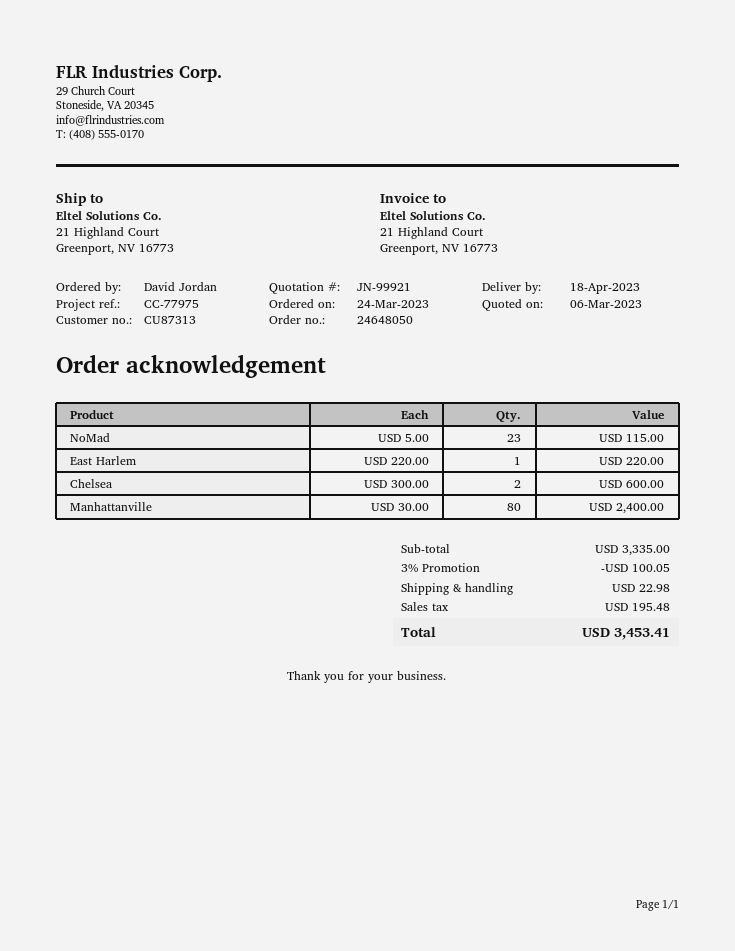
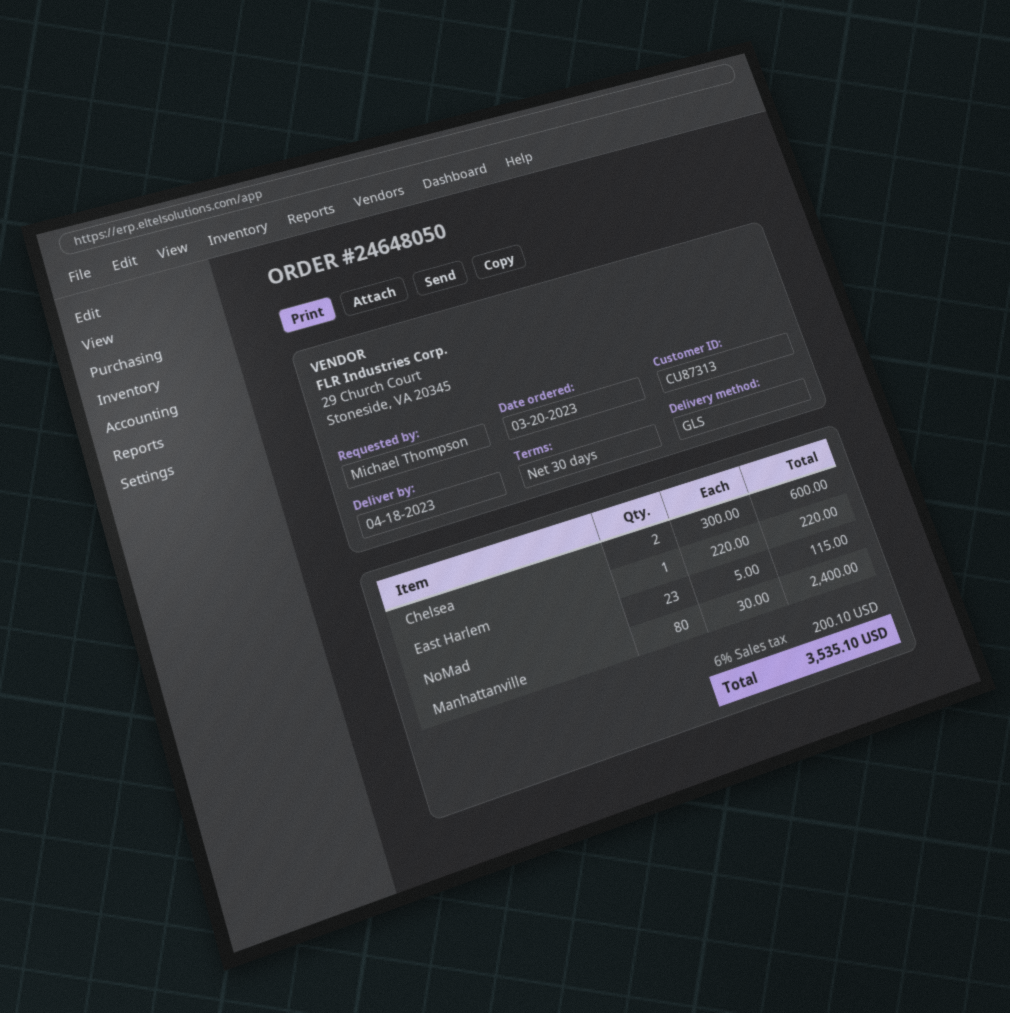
order date: 2023-03-24 -> 2023-03-20
ordered by: David Jordan -> Michael Thompson
discount: 3% = 100.05 -> none
shipping: 22.98 -> none
tax: 195.48 -> 200.10
total: 3453.41 -> 3535.10

